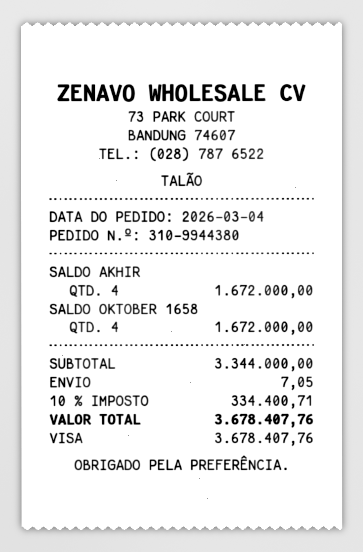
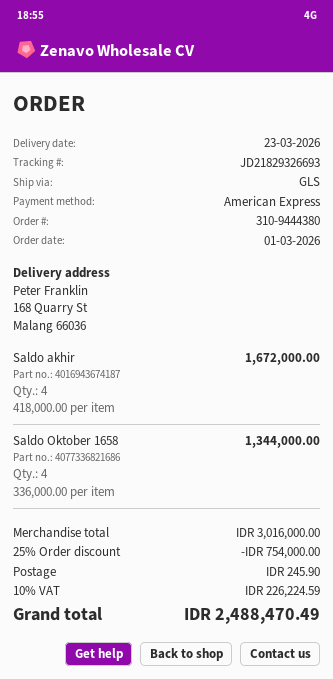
order number: 310-9944380 -> 310-9444380
order date: 2026-03-04 -> 2026-03-01
payment method: Visa -> American Express
SALDO OKTOBER 1658: 4 for 1672000.00 -> 4 for 1344000.00
subtotal: 3344000.00 -> 3016000.00
discount: none -> 25% = 754000.00
shipping: 7.05 -> 245.90
tax: 10% = 334400.71 -> 10% = 226224.59
total: 3678407.76 -> 2488470.49

